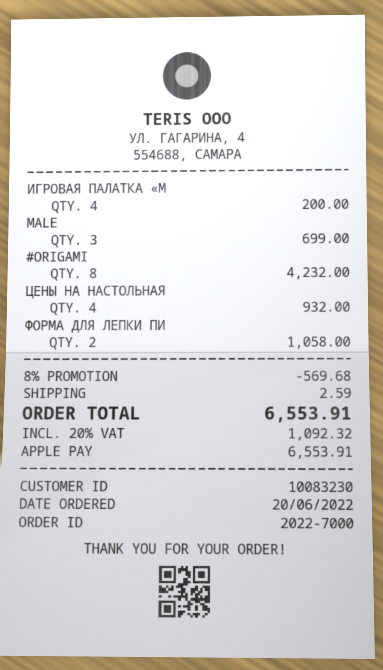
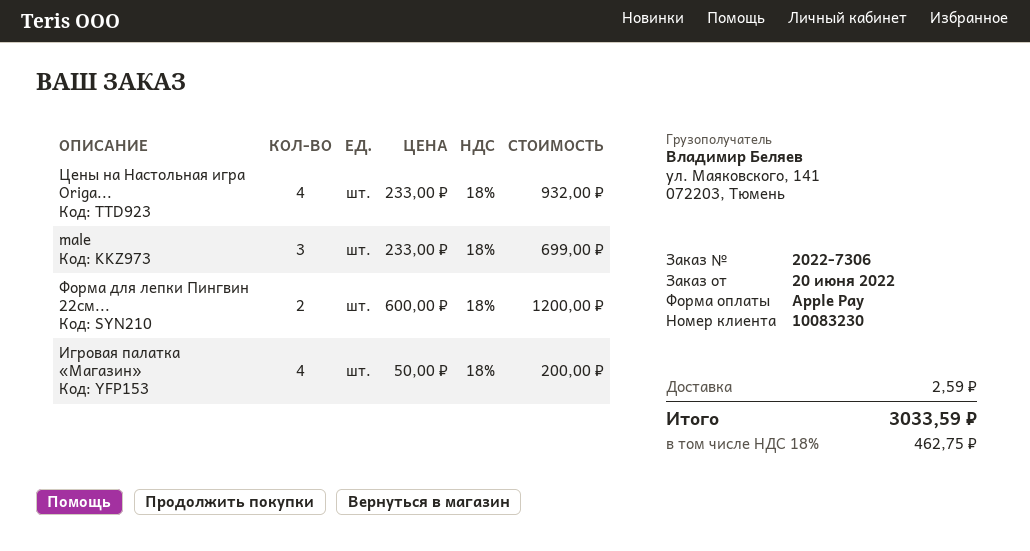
order number: 2022-7000 -> 2022-7306
#ORIGAMI: 8 for 4232.00 -> none
ФОРМА ДЛЯ ЛЕПКИ ПИ: 2 for 1058.00 -> 2 for 1200.00
discount: 8% = 569.68 -> none
tax: 20% = 1092.32 -> 18% = 462.75
total: 6553.91 -> 3033.59

